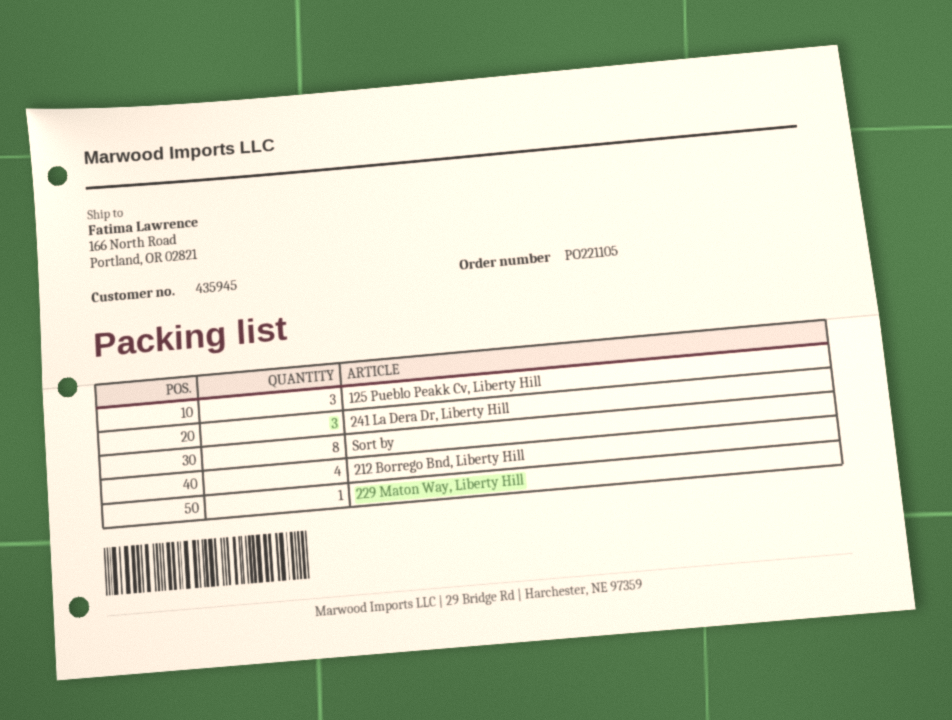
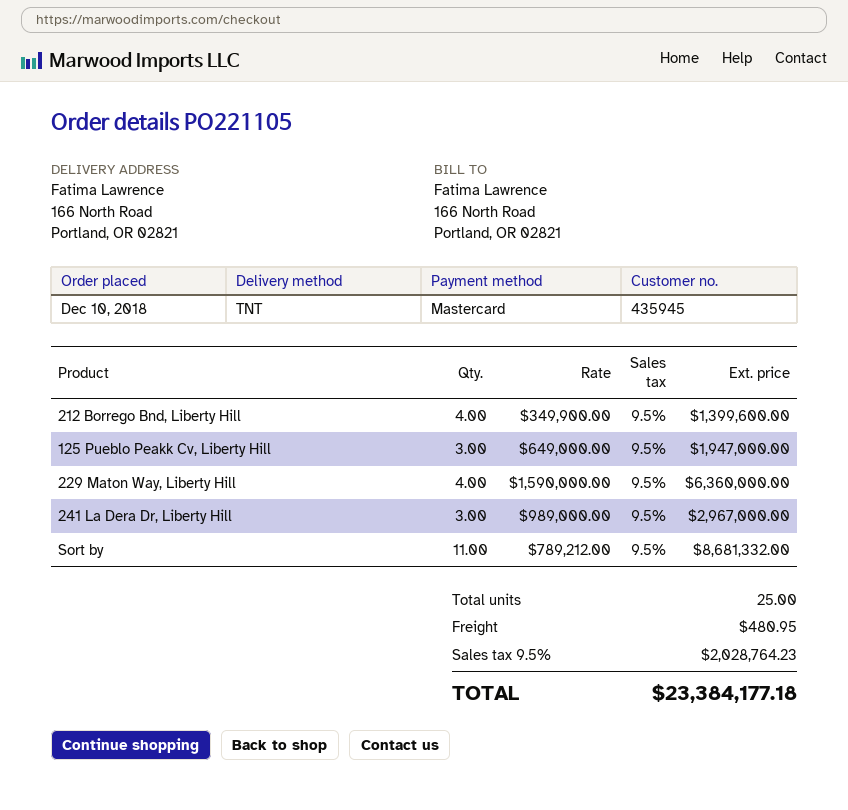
Sort by: 8 -> 11
229 Maton Way, Liberty Hill: 1 -> 4

